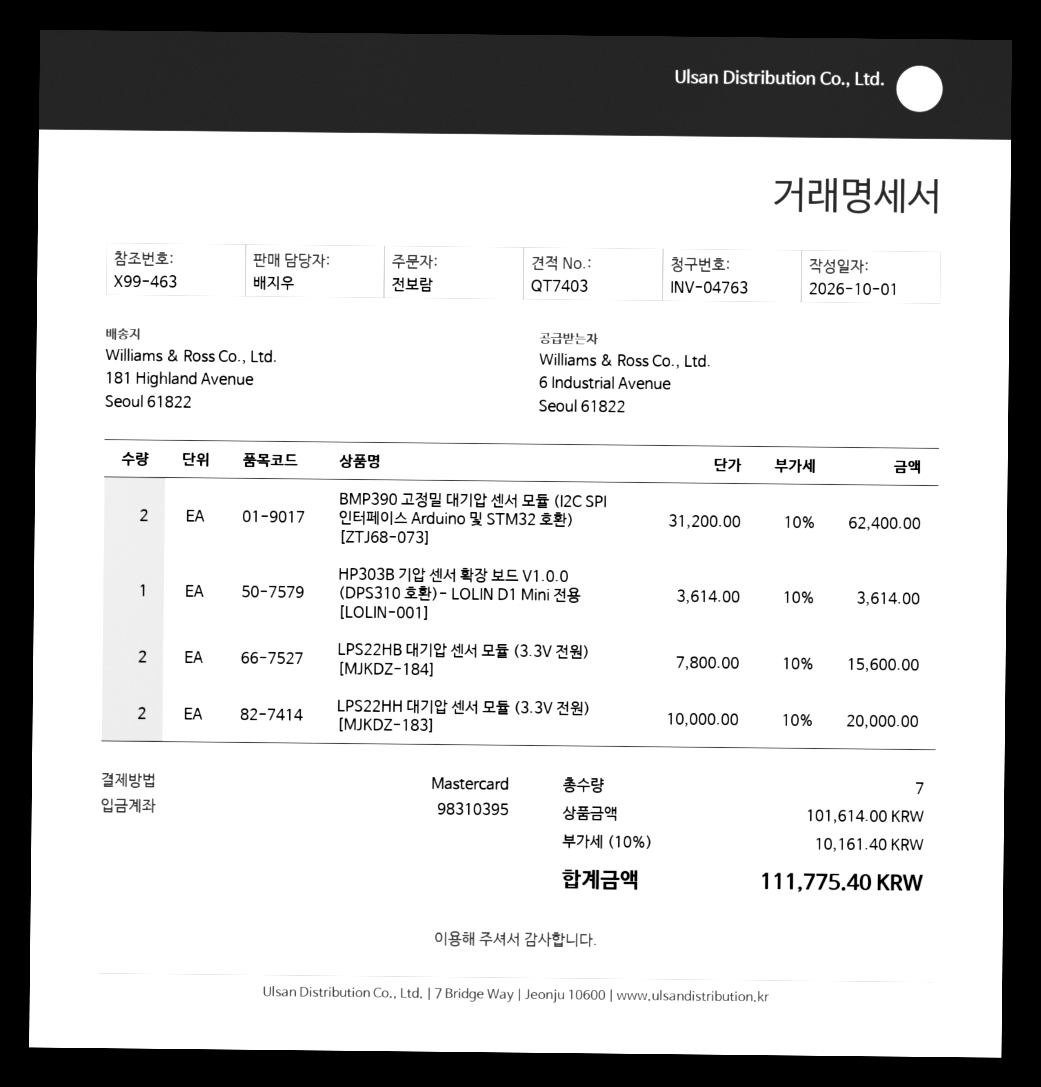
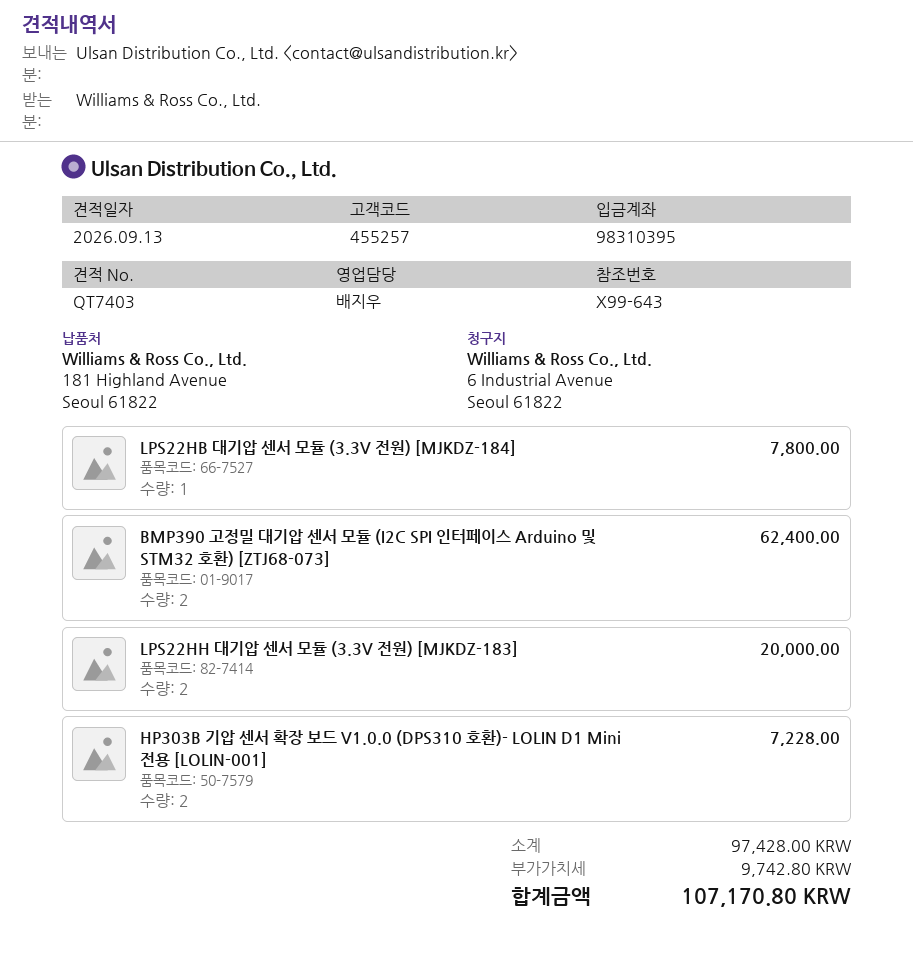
reference: X99-463 -> X99-643
HP303B 기압 센서 확장 보드 V1.0.0 (DPS310 호환)- LOLIN D1 Mini 전용 [LOLIN-001]: 1 for 3614.00 -> 2 for 7228.00
LPS22HB 대기압 센서 모듈 (3.3V 전원) [MJKDZ-184]: 2 for 15600.00 -> 1 for 7800.00
subtotal: 101614.00 -> 97428.00
tax: 10161.40 -> 9742.80
total: 111775.40 -> 107170.80

